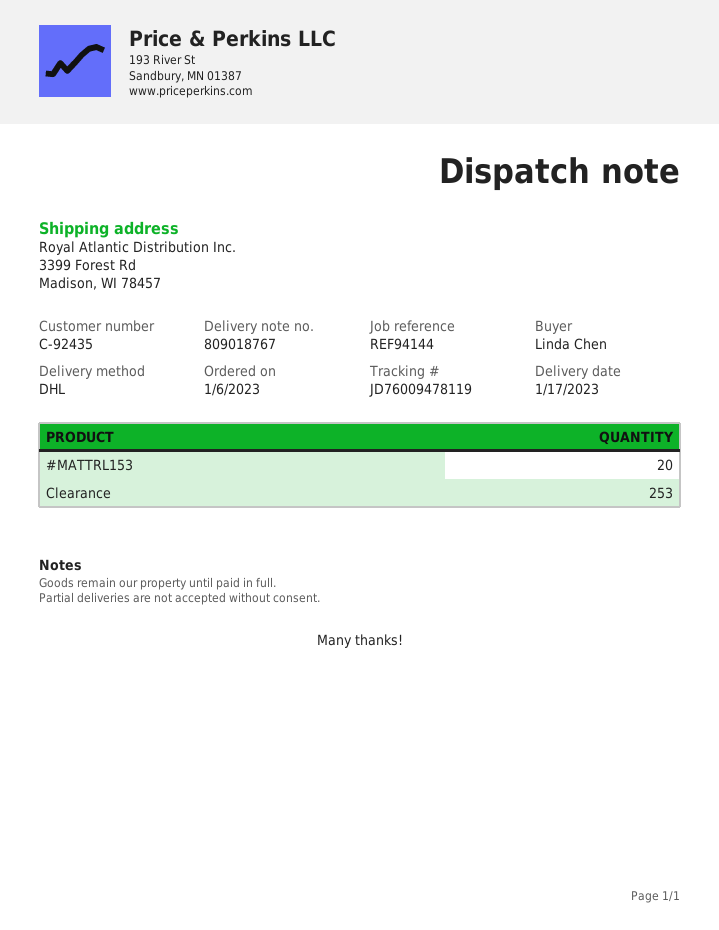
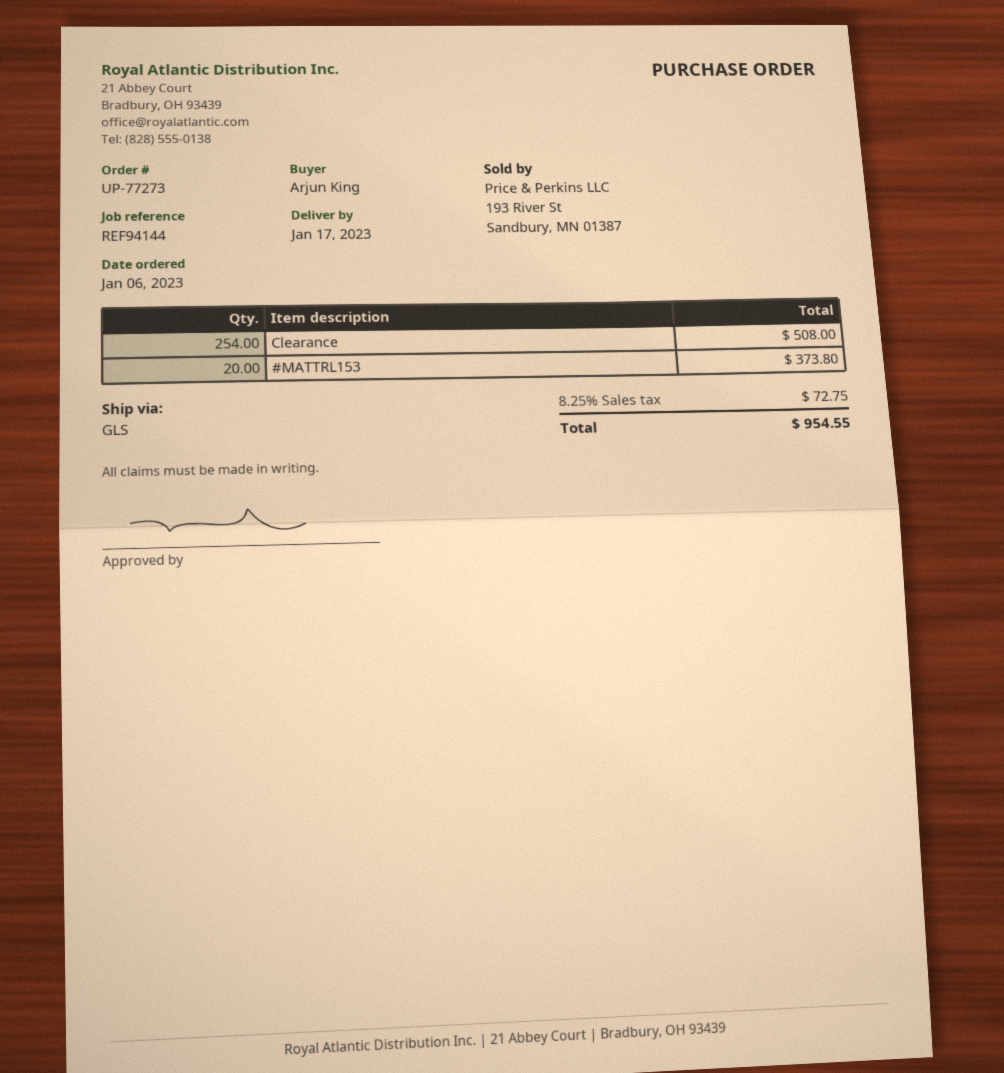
ordered by: Linda Chen -> Arjun King
shipping method: DHL -> GLS
Clearance: 253 -> 254

